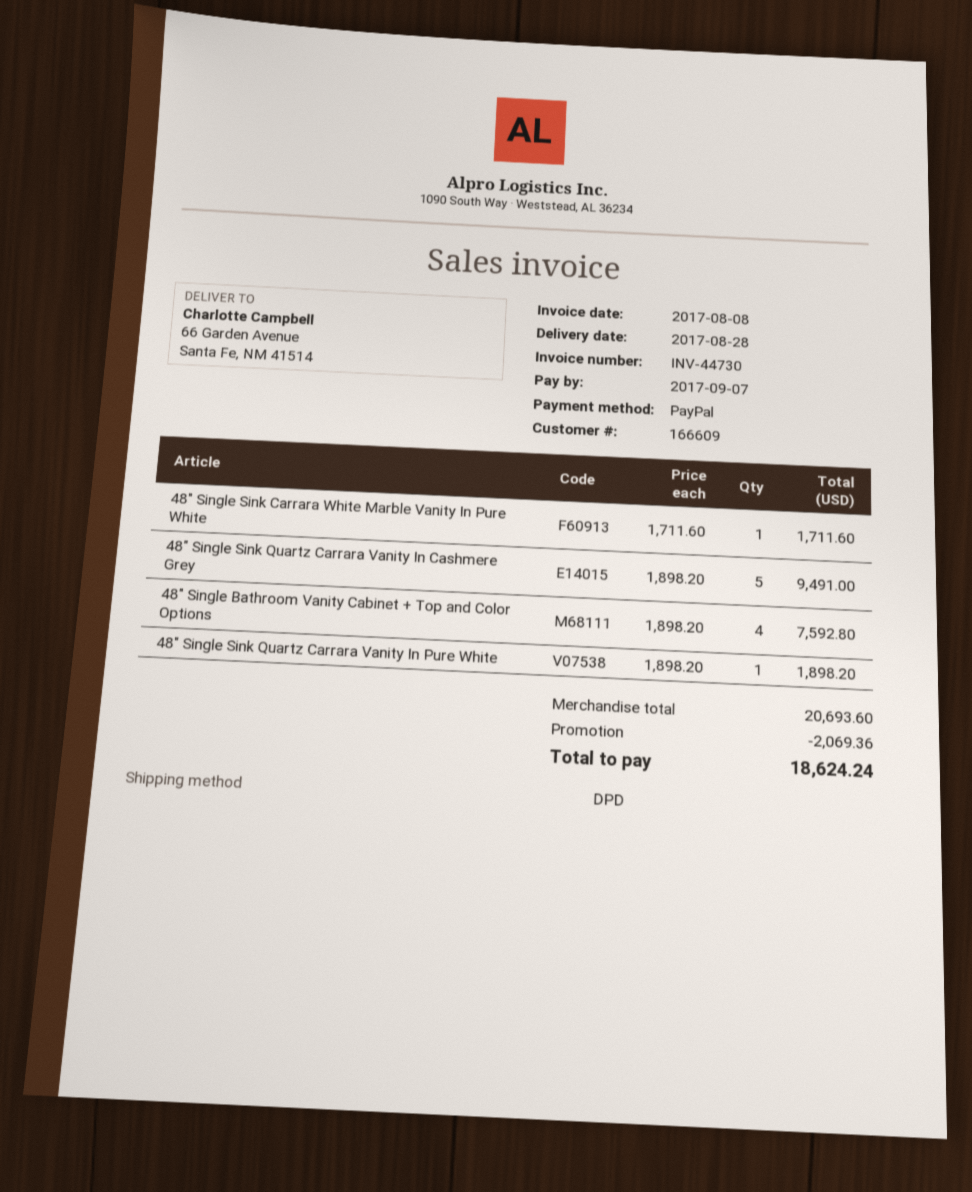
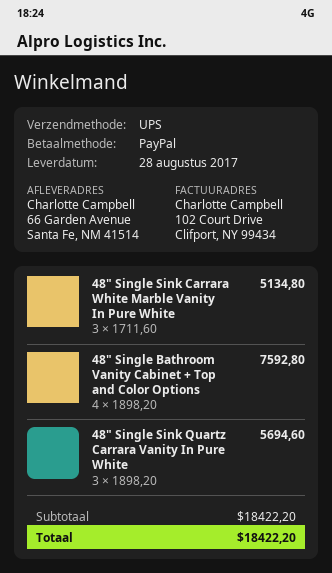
shipping method: DPD -> UPS
48" Single Sink Carrara White Marble Vanity In Pure White: 1 x 1711.60 = 1711.60 -> 3 x 1711.60 = 5134.80
48" Single Sink Quartz Carrara Vanity In Cashmere Grey: 5 x 1898.20 = 9491.00 -> none
48" Single Sink Quartz Carrara Vanity In Pure White: 1 x 1898.20 = 1898.20 -> 3 x 1898.20 = 5694.60
subtotal: 20693.60 -> 18422.20
discount: 2069.36 -> none
total: 18624.24 -> 18422.20

